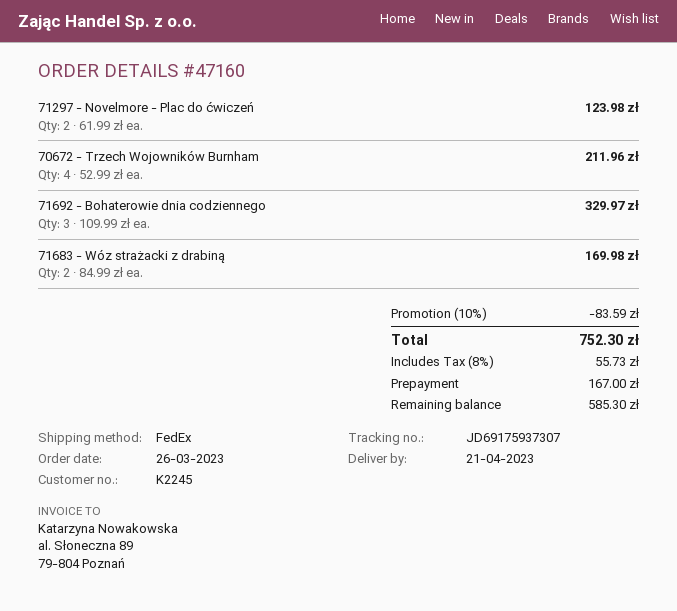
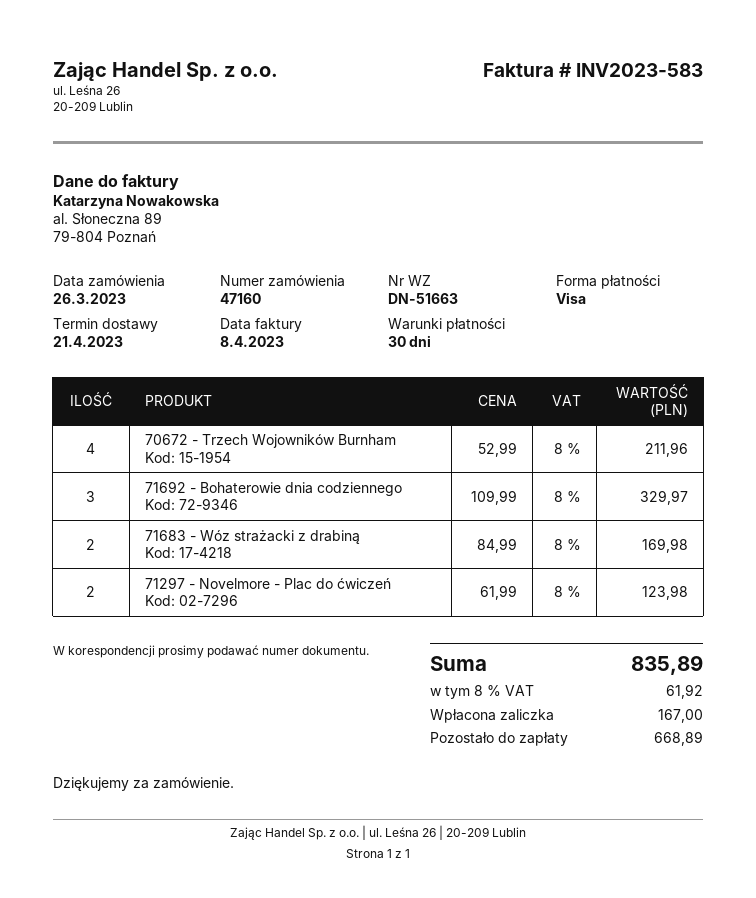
discount: 10% = 83.59 -> none
tax: 8% = 55.73 -> 8% = 61.92
total: 752.30 -> 835.89
balance: 585.30 -> 668.89

